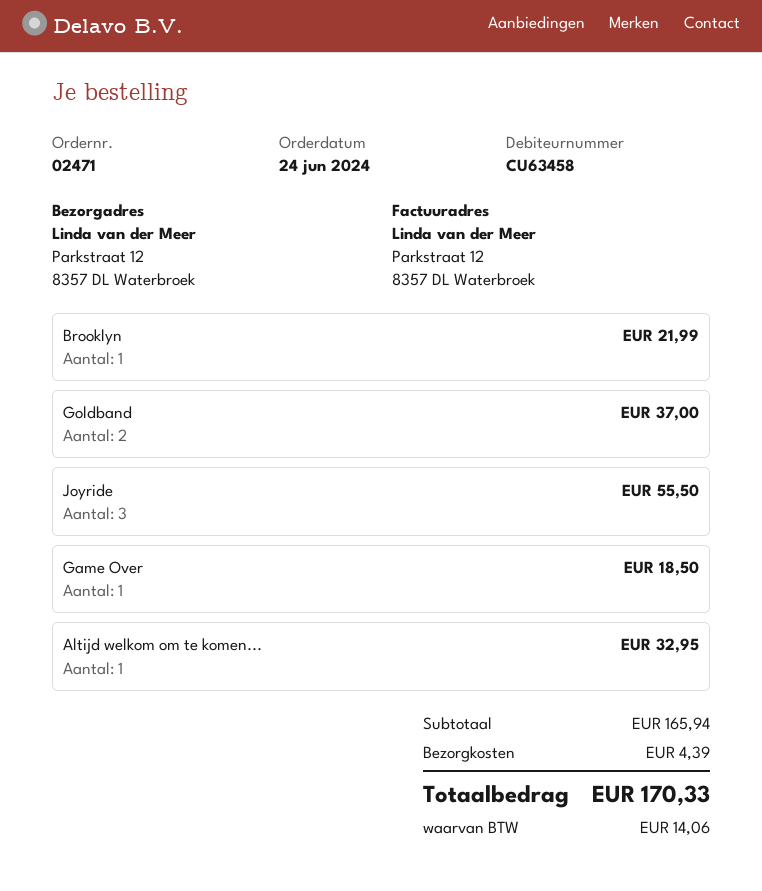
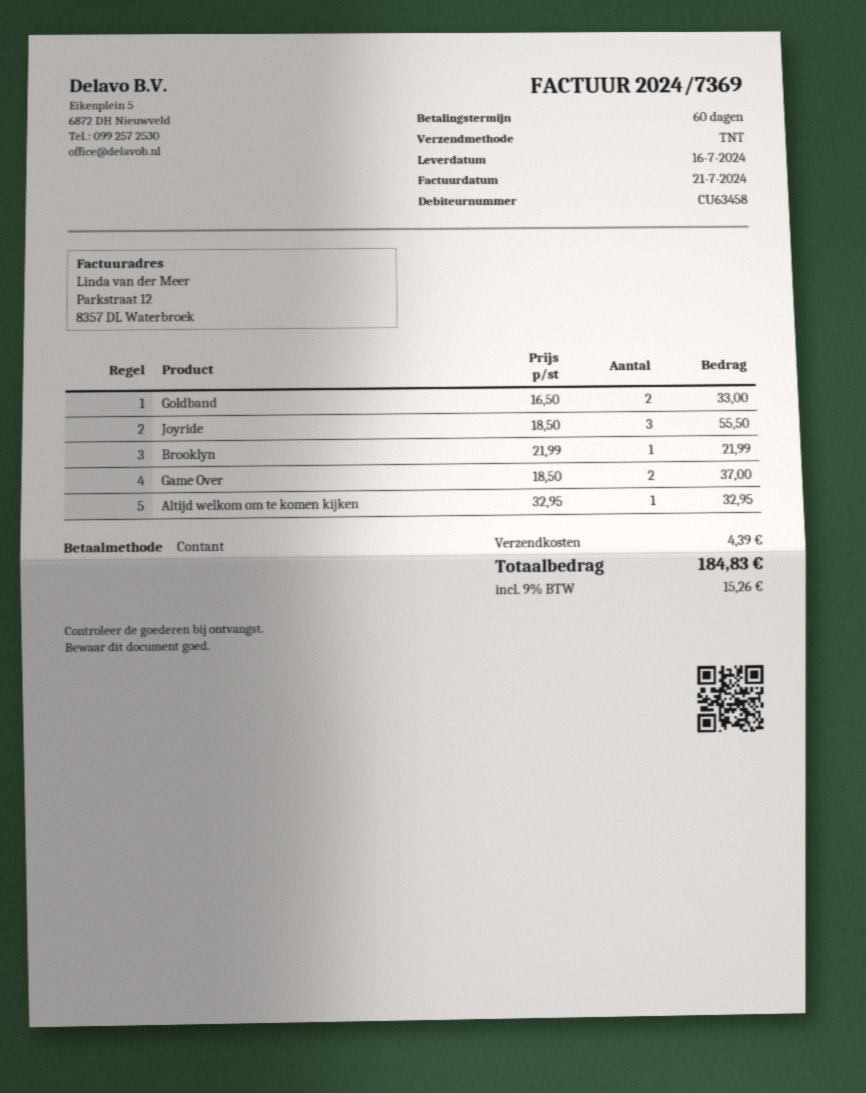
Goldband: 2 for 37.00 -> 2 for 33.00
Game Over: 1 for 18.50 -> 2 for 37.00
tax: 14.06 -> 15.26
total: 170.33 -> 184.83

